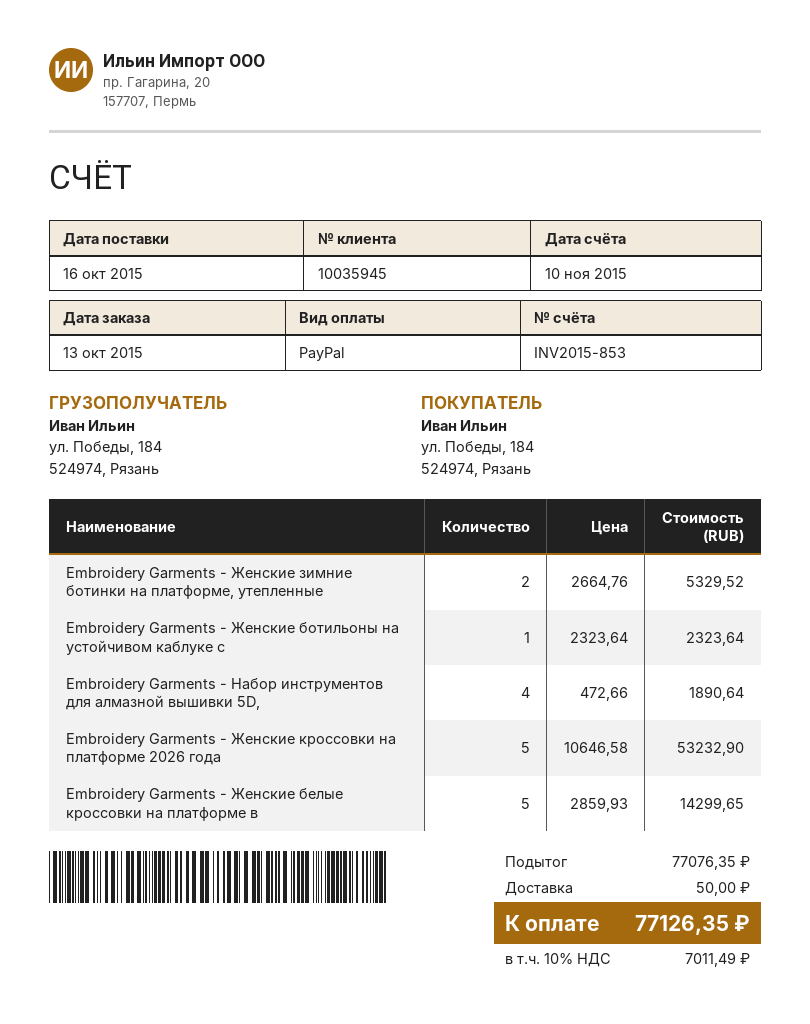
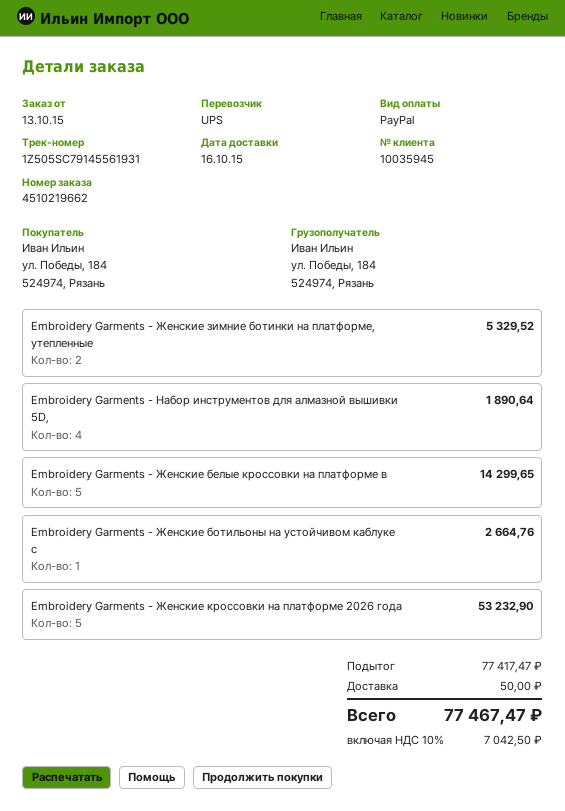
Embroidery Garments - Женские ботильоны на устойчивом каблуке с: 1 for 2323.64 -> 1 for 2664.76
subtotal: 77076.35 -> 77417.47
tax: 10% = 7011.49 -> 10% = 7042.50
total: 77126.35 -> 77467.47

